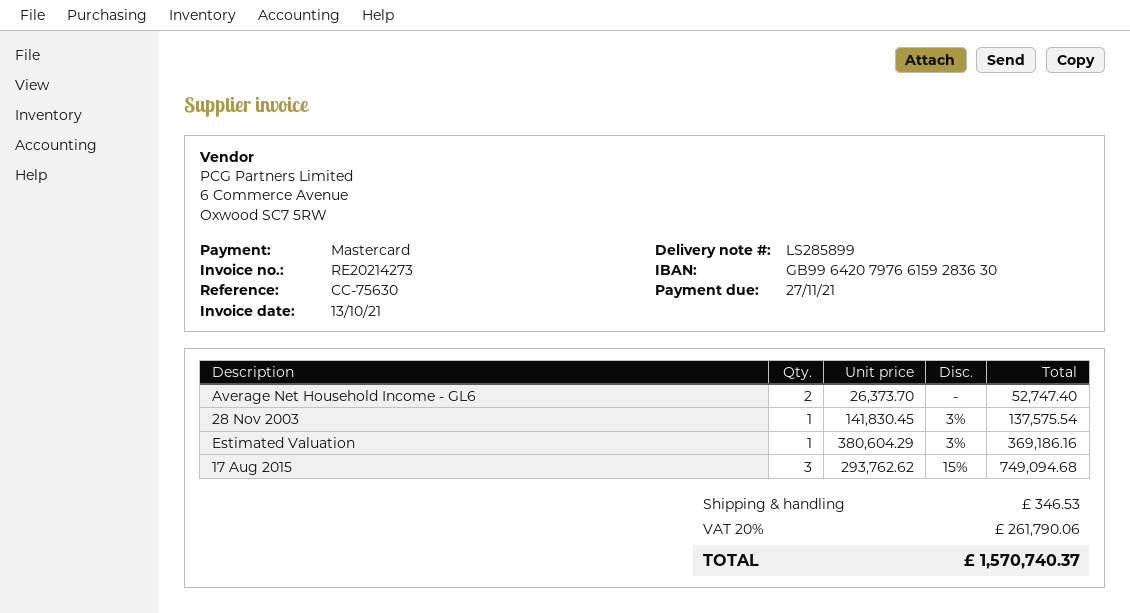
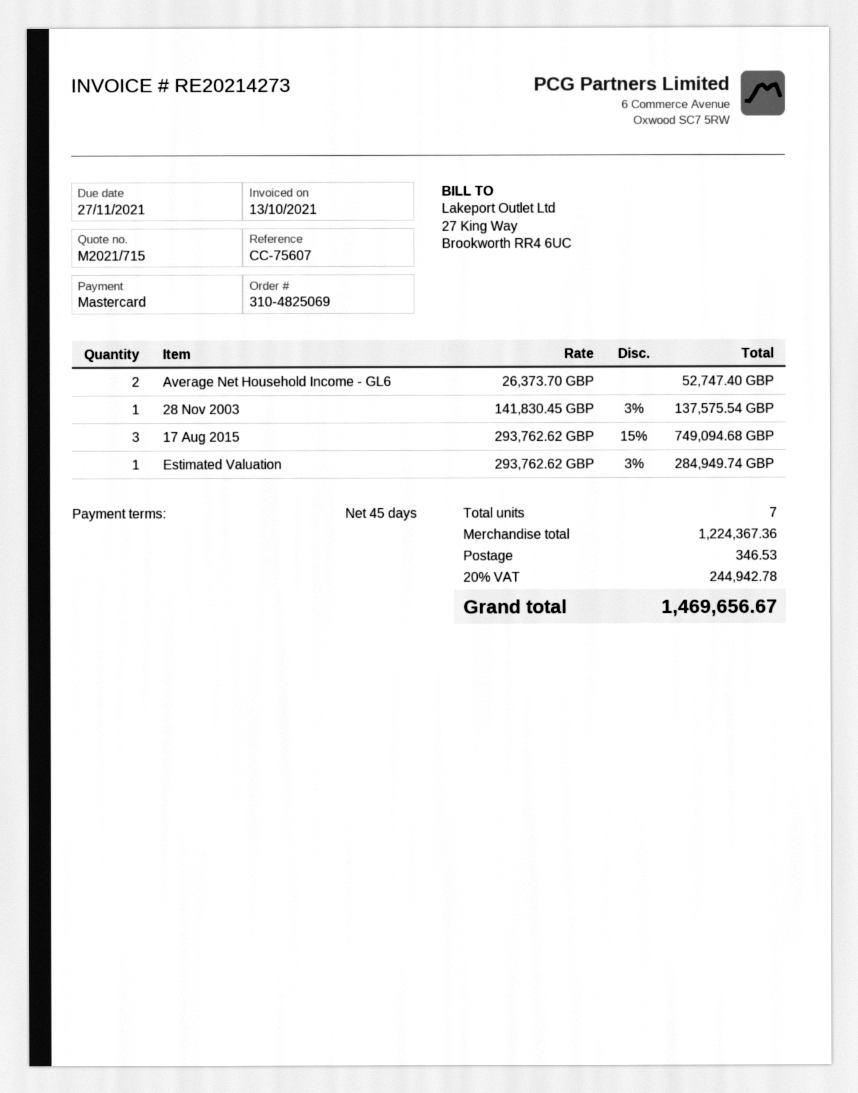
reference: CC-75630 -> CC-75607
Estimated Valuation: 1 x 380604.29 - 3% = 369186.16 -> 1 x 293762.62 - 3% = 284949.74
tax: 20% = 261790.06 -> 20% = 244942.78
total: 1570740.37 -> 1469656.67

